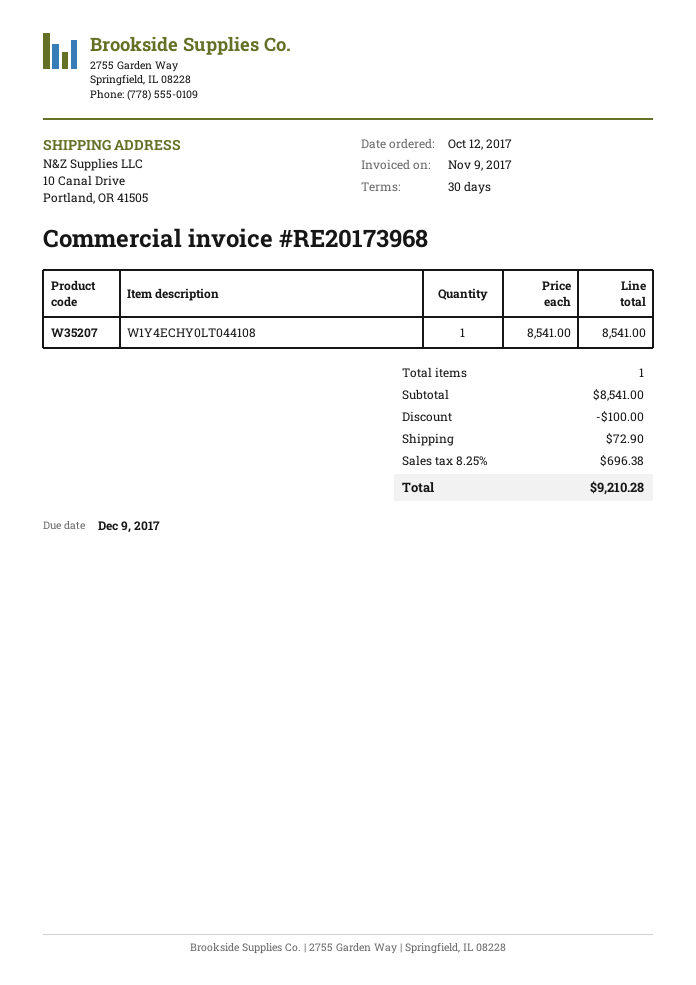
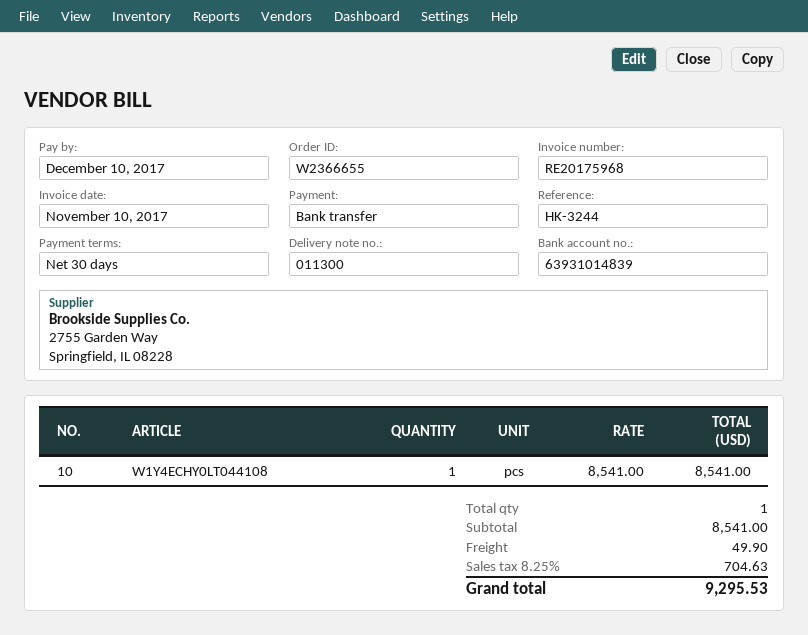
invoice number: RE20173968 -> RE20175968
invoice date: 2017-11-09 -> 2017-11-10
due date: 2017-12-09 -> 2017-12-10
discount: 100.00 -> none
shipping: 72.90 -> 49.90
tax: 8.25% = 696.38 -> 8.25% = 704.63
total: 9210.28 -> 9295.53

